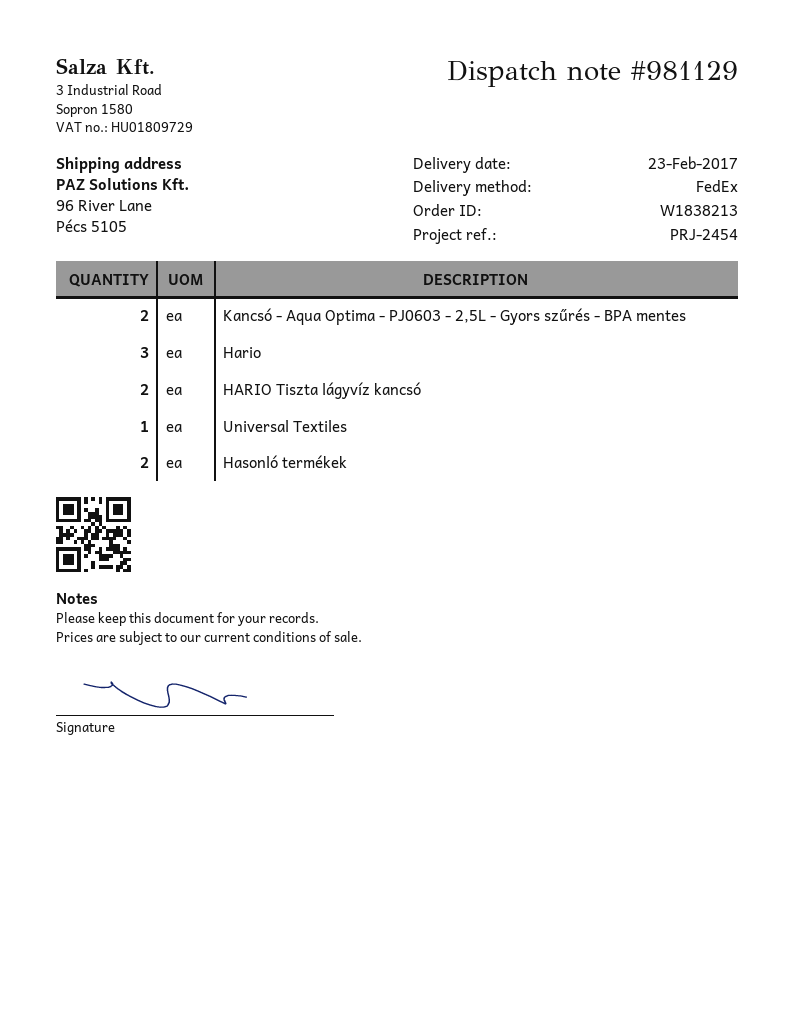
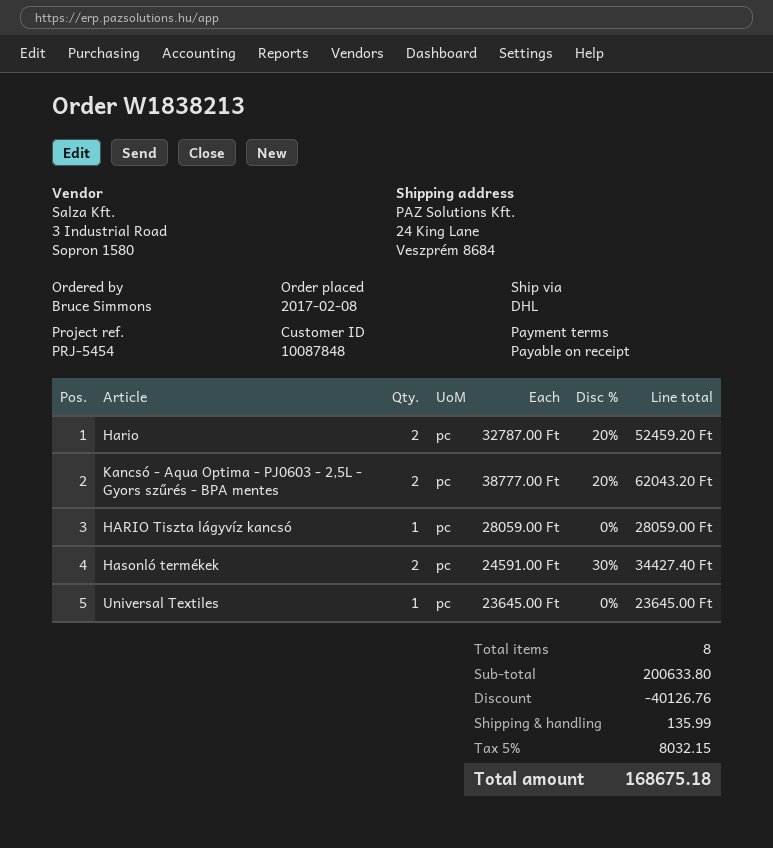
reference: PRJ-2454 -> PRJ-5454
shipping method: FedEx -> DHL
ship to: 96 River Lane, Pécs 5105 -> 24 King Lane, Veszprém 8684
Hario: 3 -> 2
HARIO Tiszta lágyvíz kancsó: 2 -> 1

